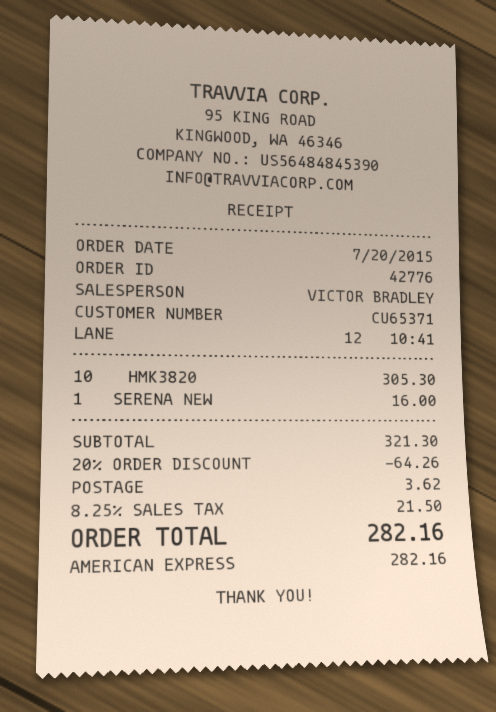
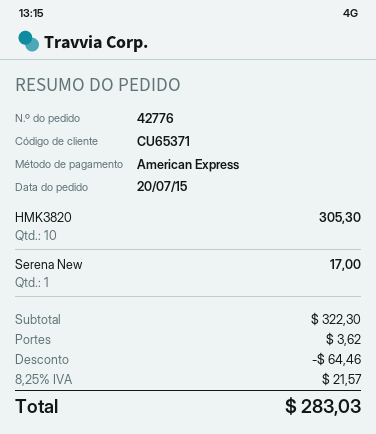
SERENA NEW: 1 for 16.00 -> 1 for 17.00
subtotal: 321.30 -> 322.30
discount: 64.26 -> 64.46
tax: 8.25% = 21.50 -> 8.25% = 21.57
total: 282.16 -> 283.03

